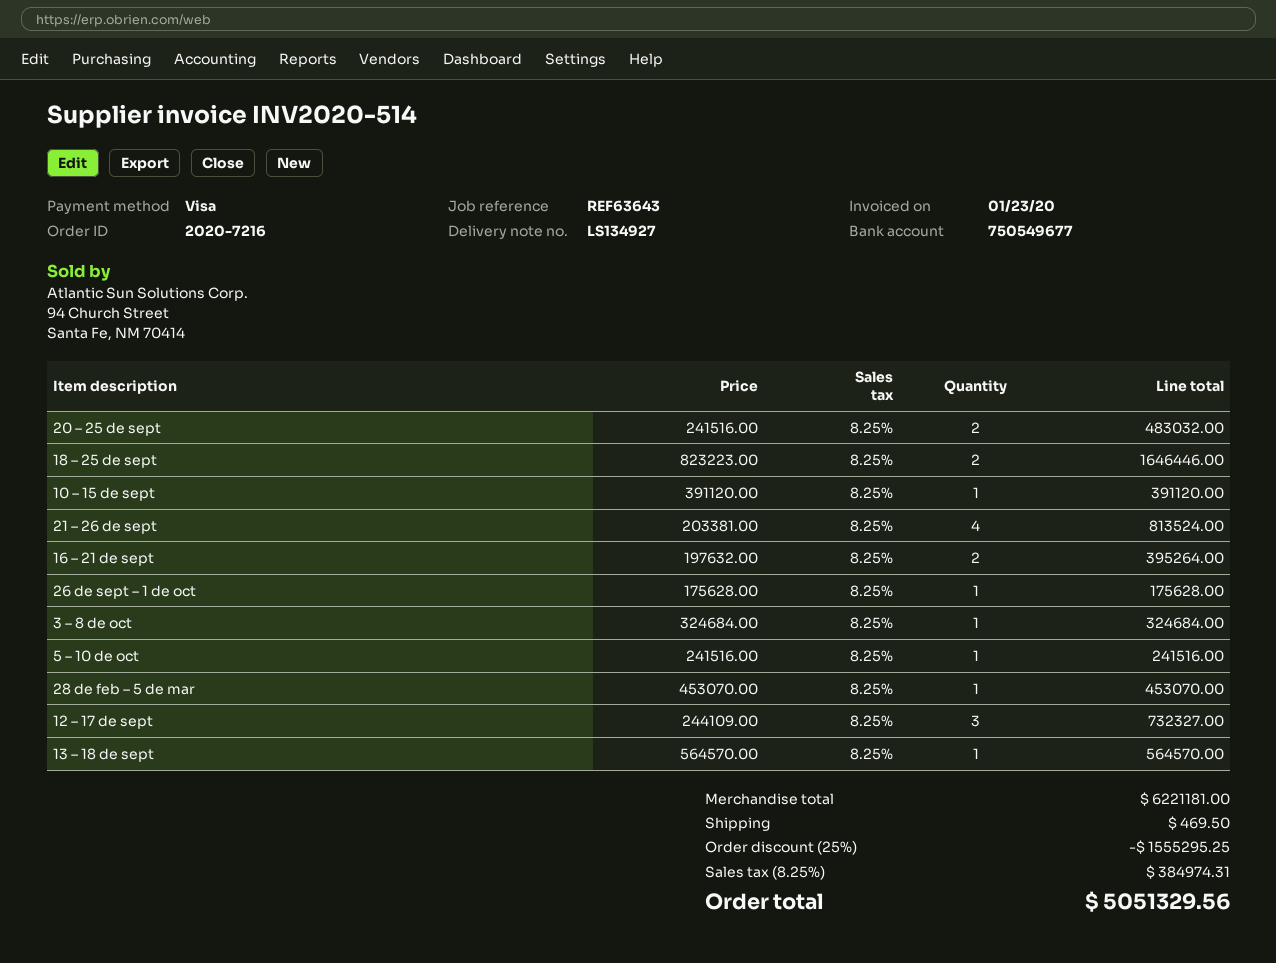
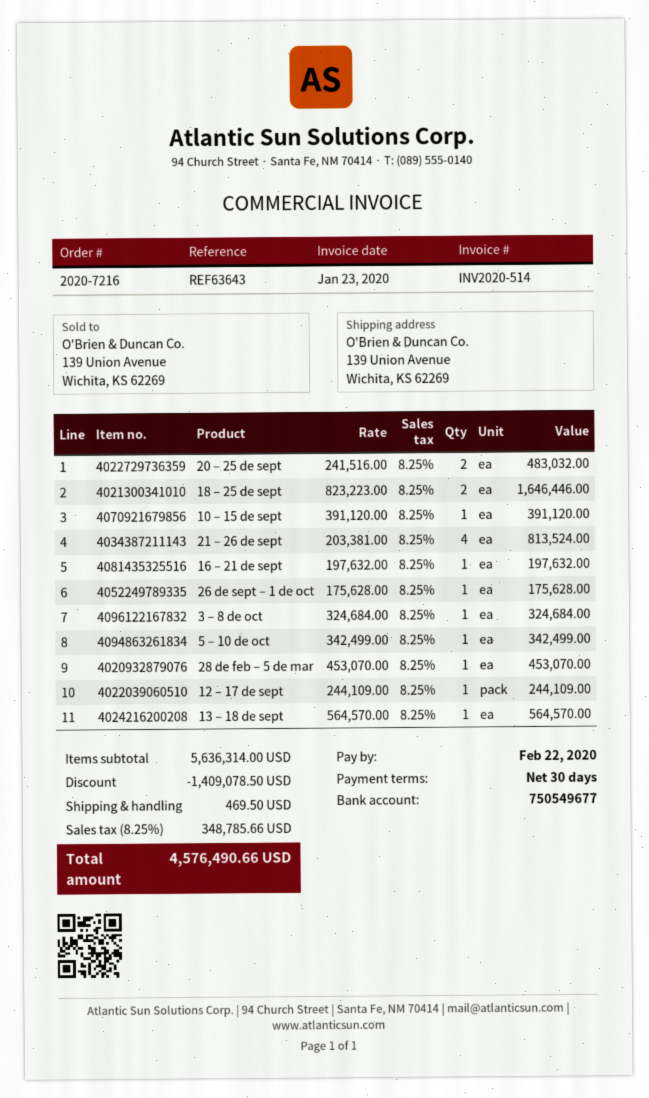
16 – 21 de sept: 2 x 197632.00 = 395264.00 -> 1 x 197632.00 = 197632.00
5 – 10 de oct: 1 x 241516.00 = 241516.00 -> 1 x 342499.00 = 342499.00
12 – 17 de sept: 3 x 244109.00 = 732327.00 -> 1 x 244109.00 = 244109.00
subtotal: 6221181.00 -> 5636314.00
discount: 1555295.25 -> 1409078.50
tax: 8.25% = 384974.31 -> 8.25% = 348785.66
total: 5051329.56 -> 4576490.66

